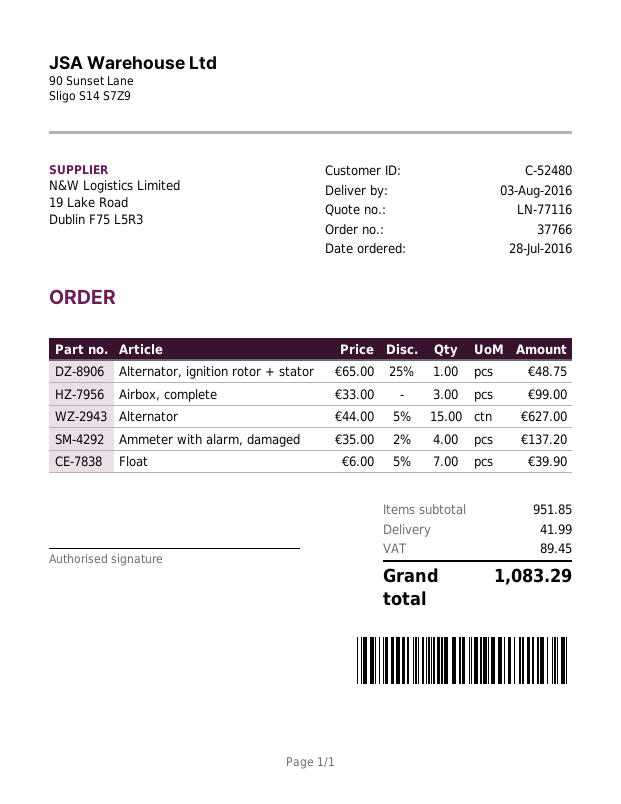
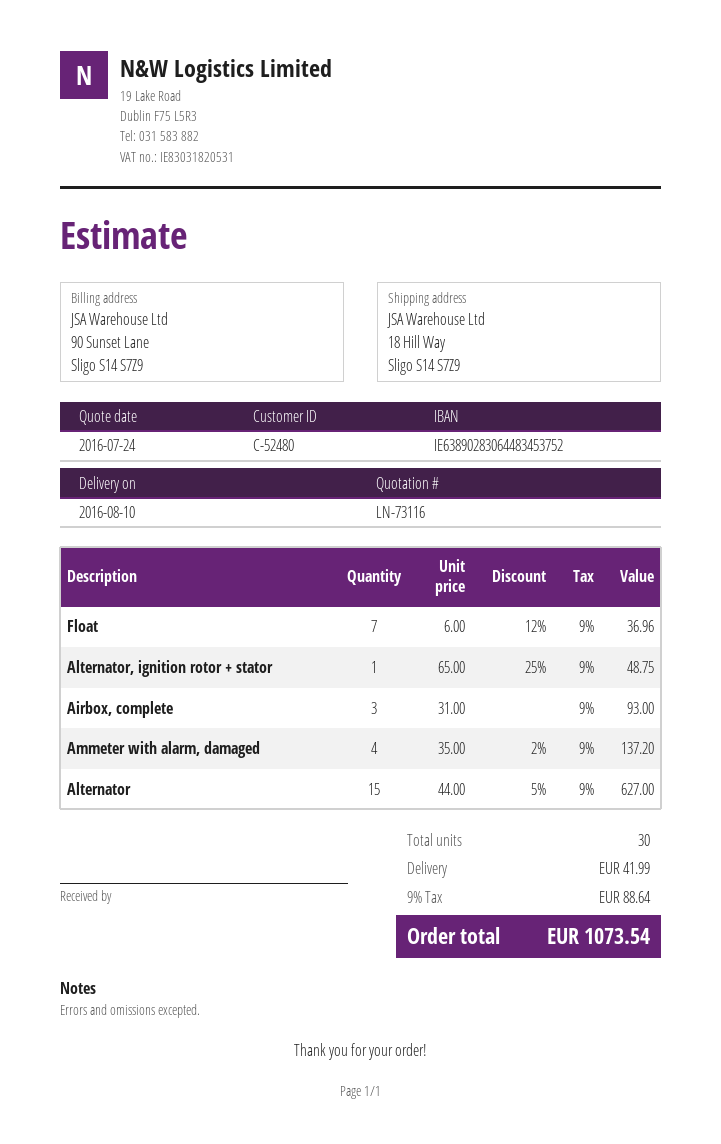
quote number: LN-77116 -> LN-73116
delivery date: 2016-08-03 -> 2016-08-10
Airbox, complete: 3 x 33.00 = 99.00 -> 3 x 31.00 = 93.00
Float: 7 x 6.00 - 5% = 39.90 -> 7 x 6.00 - 12% = 36.96
tax: 89.45 -> 88.64
total: 1083.29 -> 1073.54

